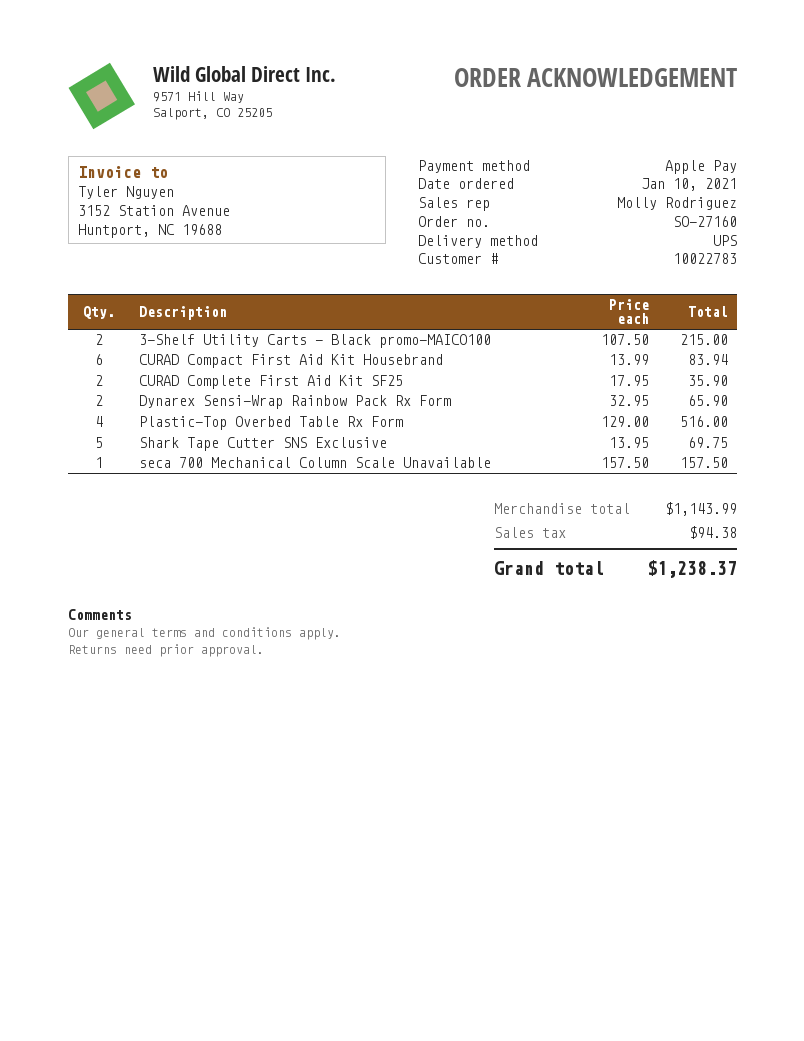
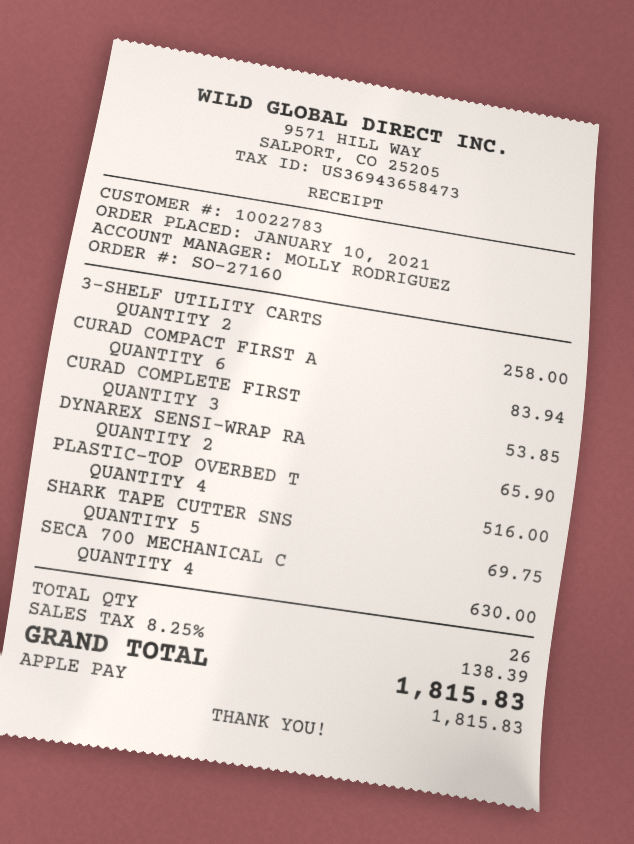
3-Shelf Utility Carts - Black promo-MAICO100: 2 for 215.00 -> 2 for 258.00
CURAD Complete First Aid Kit SF25: 2 for 35.90 -> 3 for 53.85
seca 700 Mechanical Column Scale Unavailable: 1 for 157.50 -> 4 for 630.00
tax: 94.38 -> 138.39
total: 1238.37 -> 1815.83

